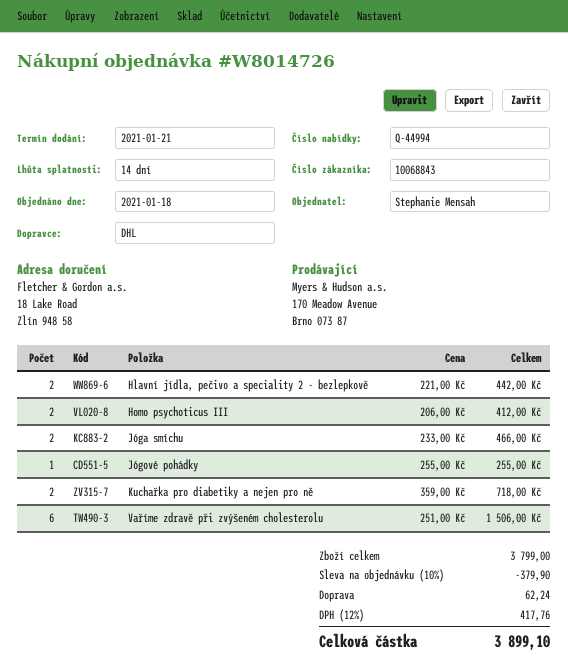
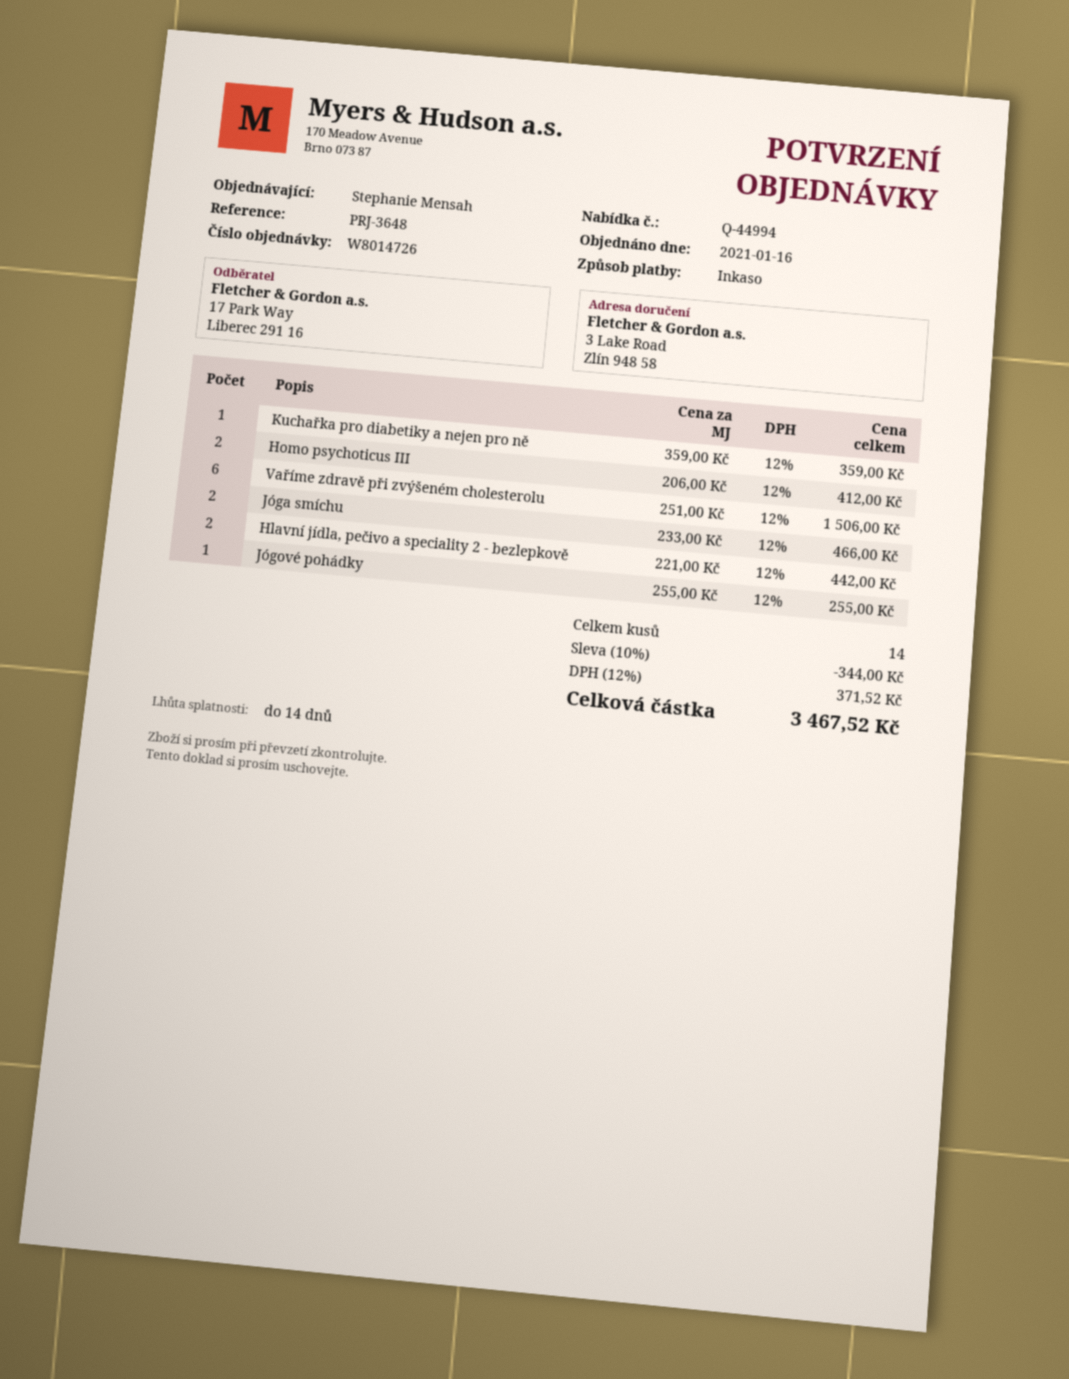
order date: 2021-01-18 -> 2021-01-16
ship to: 18 Lake Road, Zlín 948 58 -> 3 Lake Road, Zlín 948 58
Kuchařka pro diabetiky a nejen pro ně: 2 x 359.00 = 718.00 -> 1 x 359.00 = 359.00
discount: 10% = 379.90 -> 10% = 344.00
shipping: 62.24 -> none
tax: 12% = 417.76 -> 12% = 371.52
total: 3899.10 -> 3467.52

